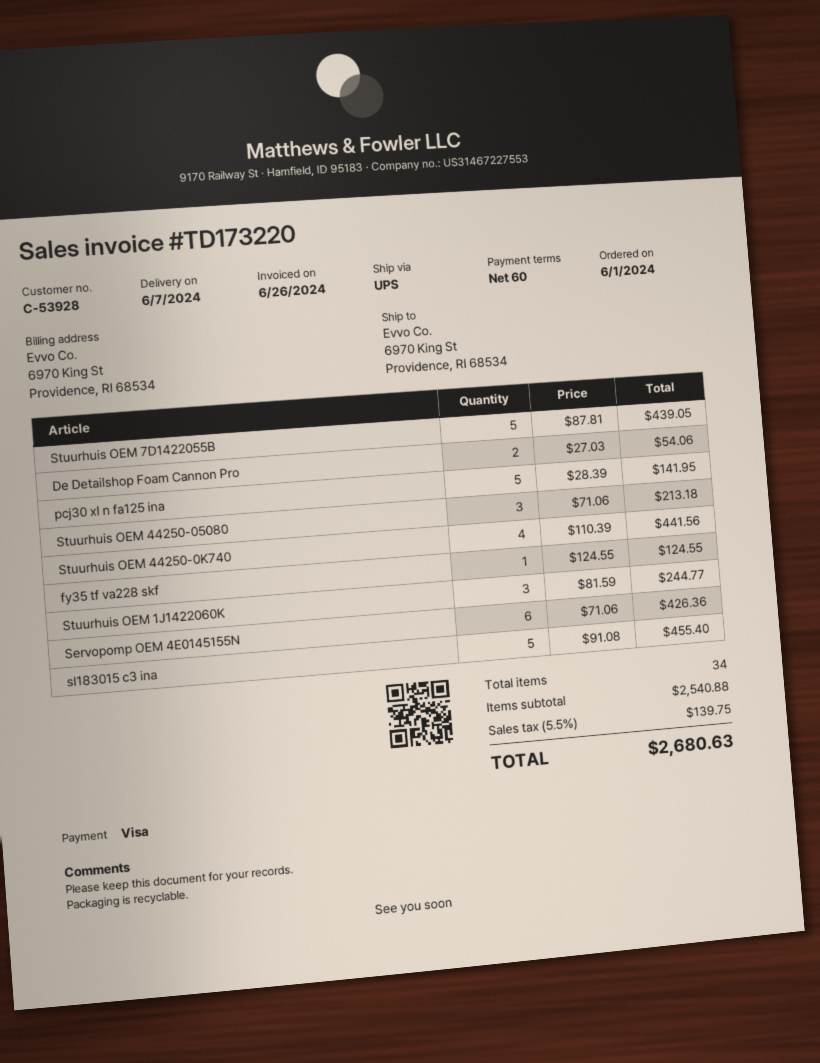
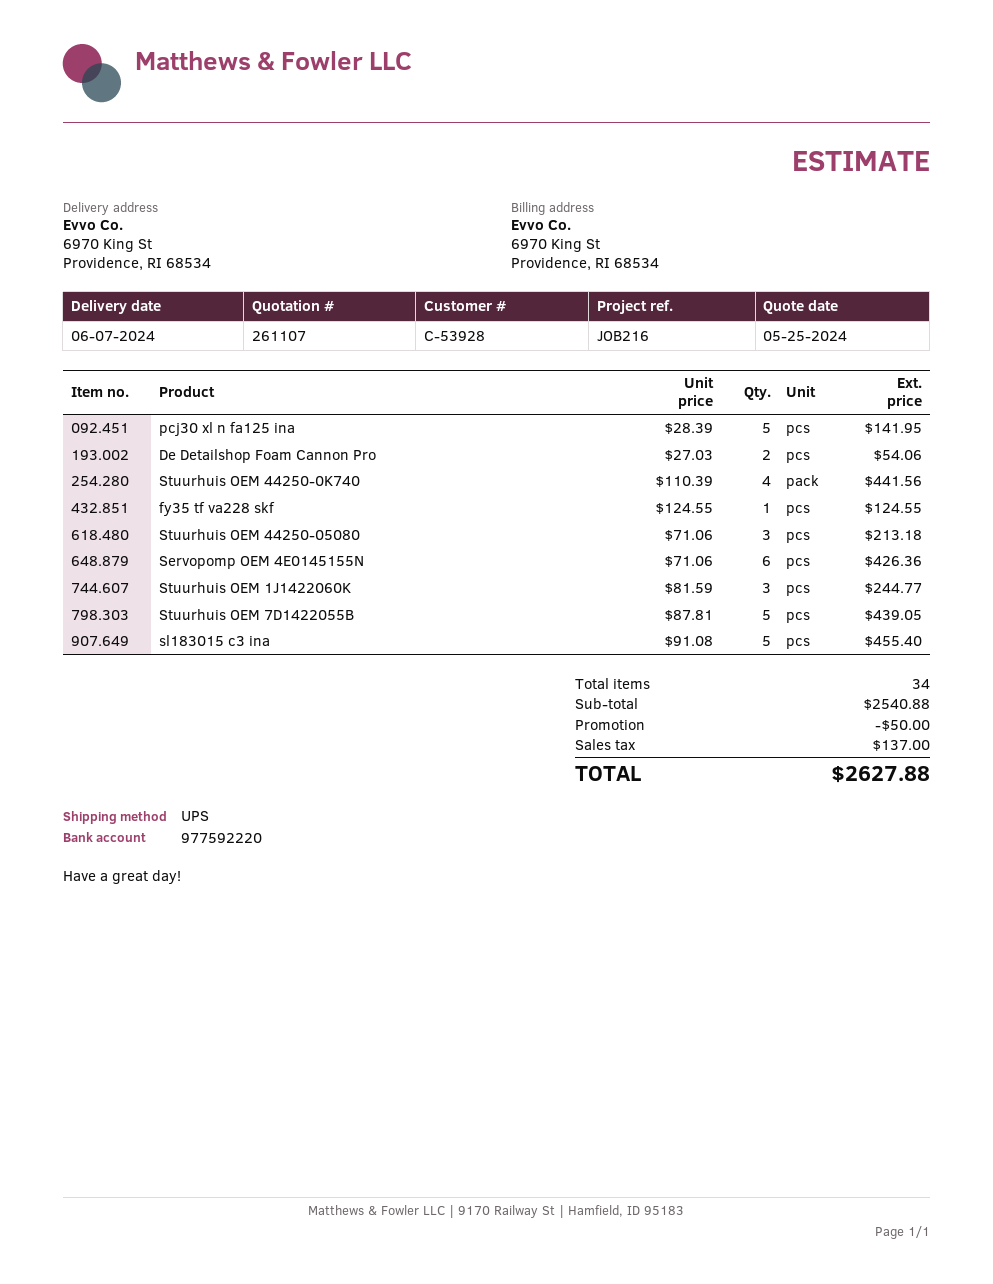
discount: none -> 50.00
tax: 139.75 -> 137.00
total: 2680.63 -> 2627.88

